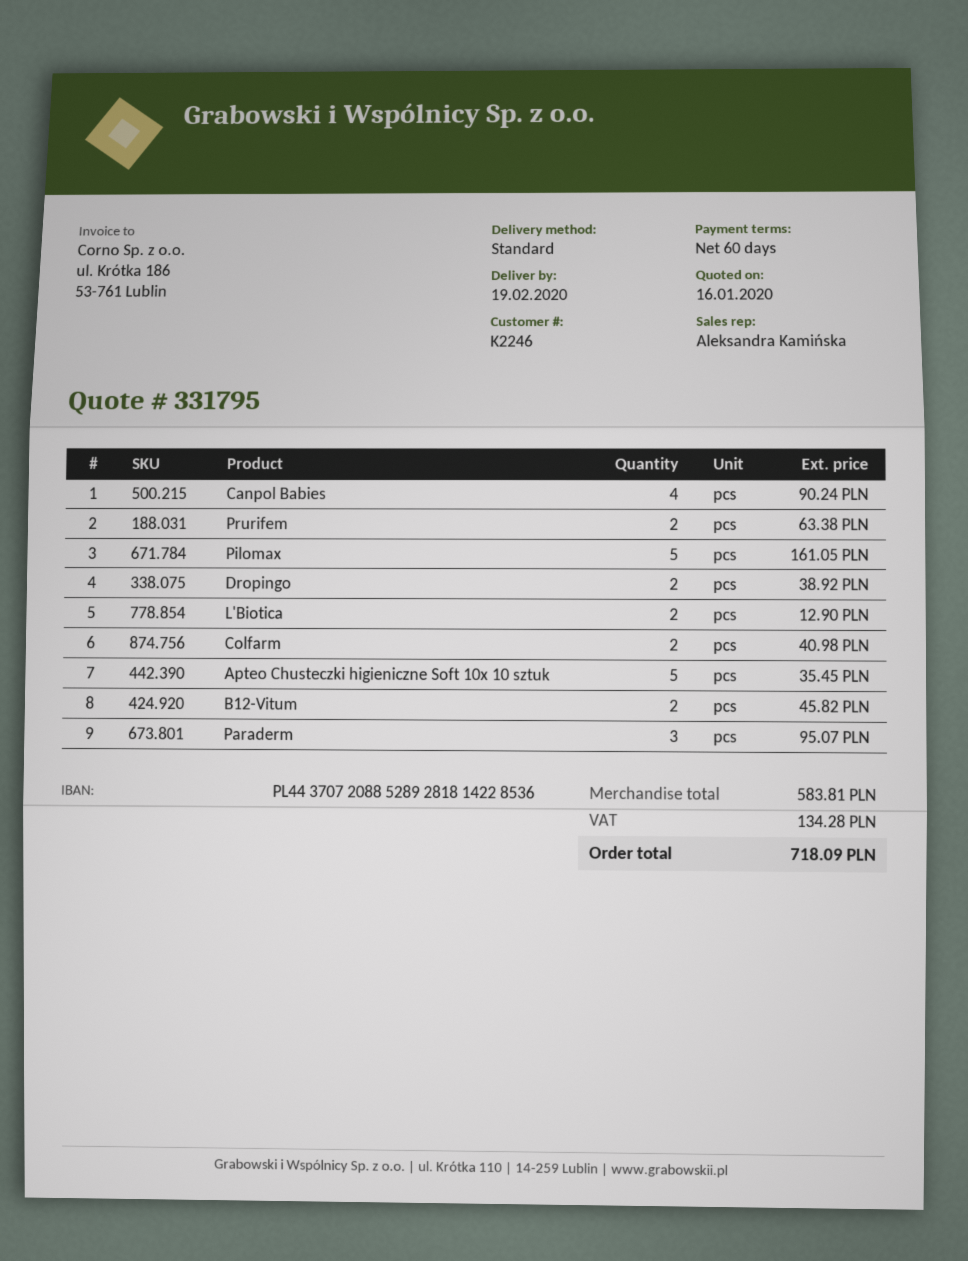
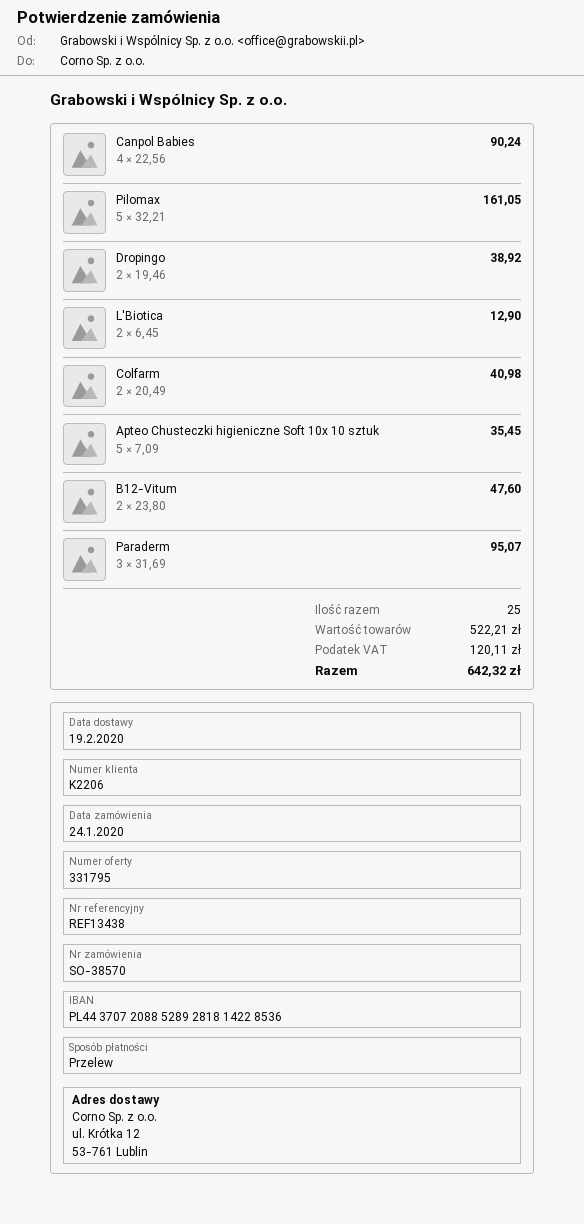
customer number: K2246 -> K2206
Prurifem: 2 for 63.38 -> none
B12-Vitum: 2 for 45.82 -> 2 for 47.60
subtotal: 583.81 -> 522.21
tax: 134.28 -> 120.11
total: 718.09 -> 642.32

